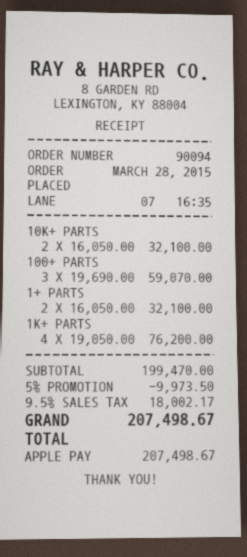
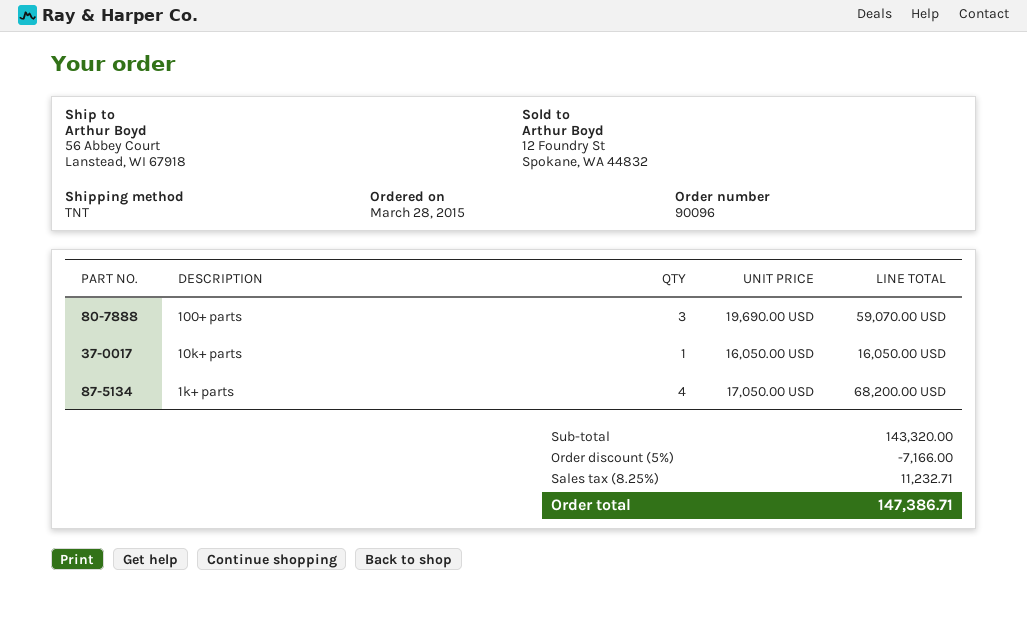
order number: 90094 -> 90096
10K+ PARTS: 2 x 16050.00 = 32100.00 -> 1 x 16050.00 = 16050.00
1+ PARTS: 2 x 16050.00 = 32100.00 -> none
1K+ PARTS: 4 x 19050.00 = 76200.00 -> 4 x 17050.00 = 68200.00
subtotal: 199470.00 -> 143320.00
discount: 5% = 9973.50 -> 5% = 7166.00
tax: 9.5% = 18002.17 -> 8.25% = 11232.71
total: 207498.67 -> 147386.71

